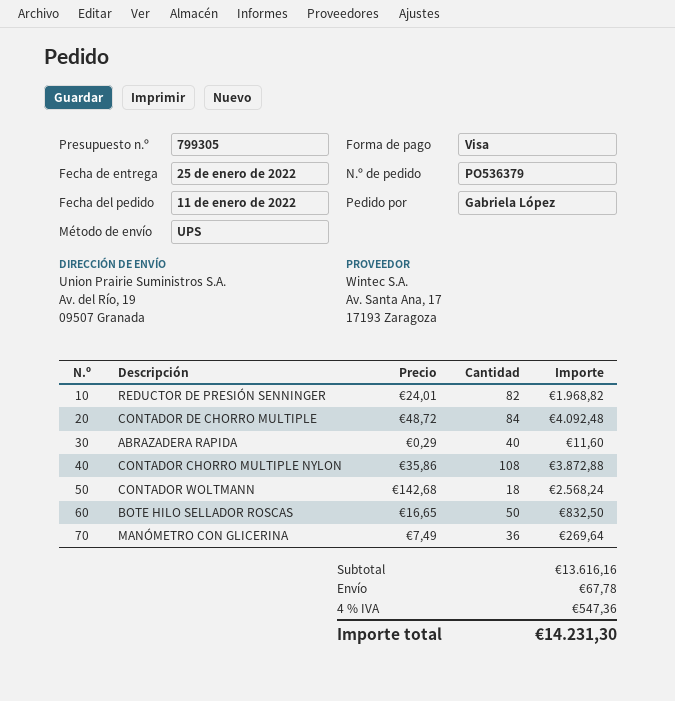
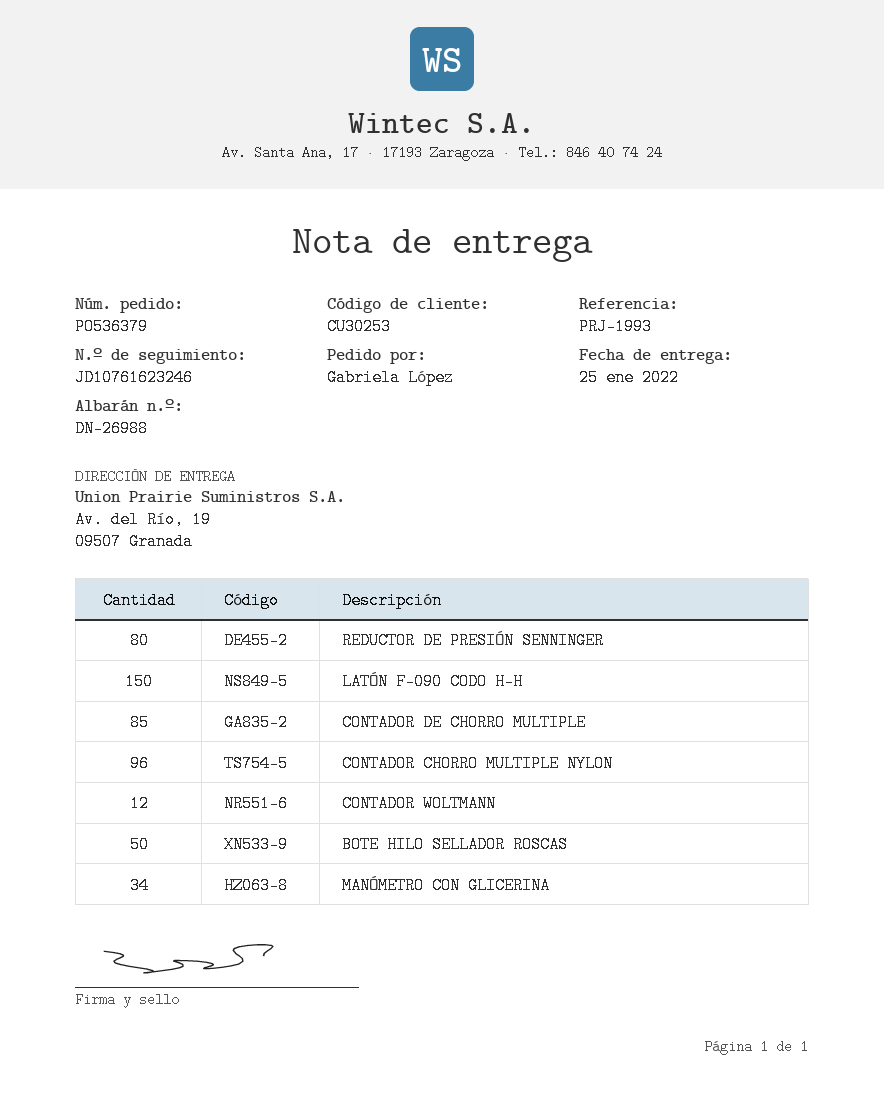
REDUCTOR DE PRESIÓN SENNINGER: 82 -> 80
CONTADOR DE CHORRO MULTIPLE: 84 -> 85
ABRAZADERA RAPIDA: 40 -> none
CONTADOR CHORRO MULTIPLE NYLON: 108 -> 96
CONTADOR WOLTMANN: 18 -> 12
MANÓMETRO CON GLICERINA: 36 -> 34
LATÓN F-090 CODO H-H: none -> 150

